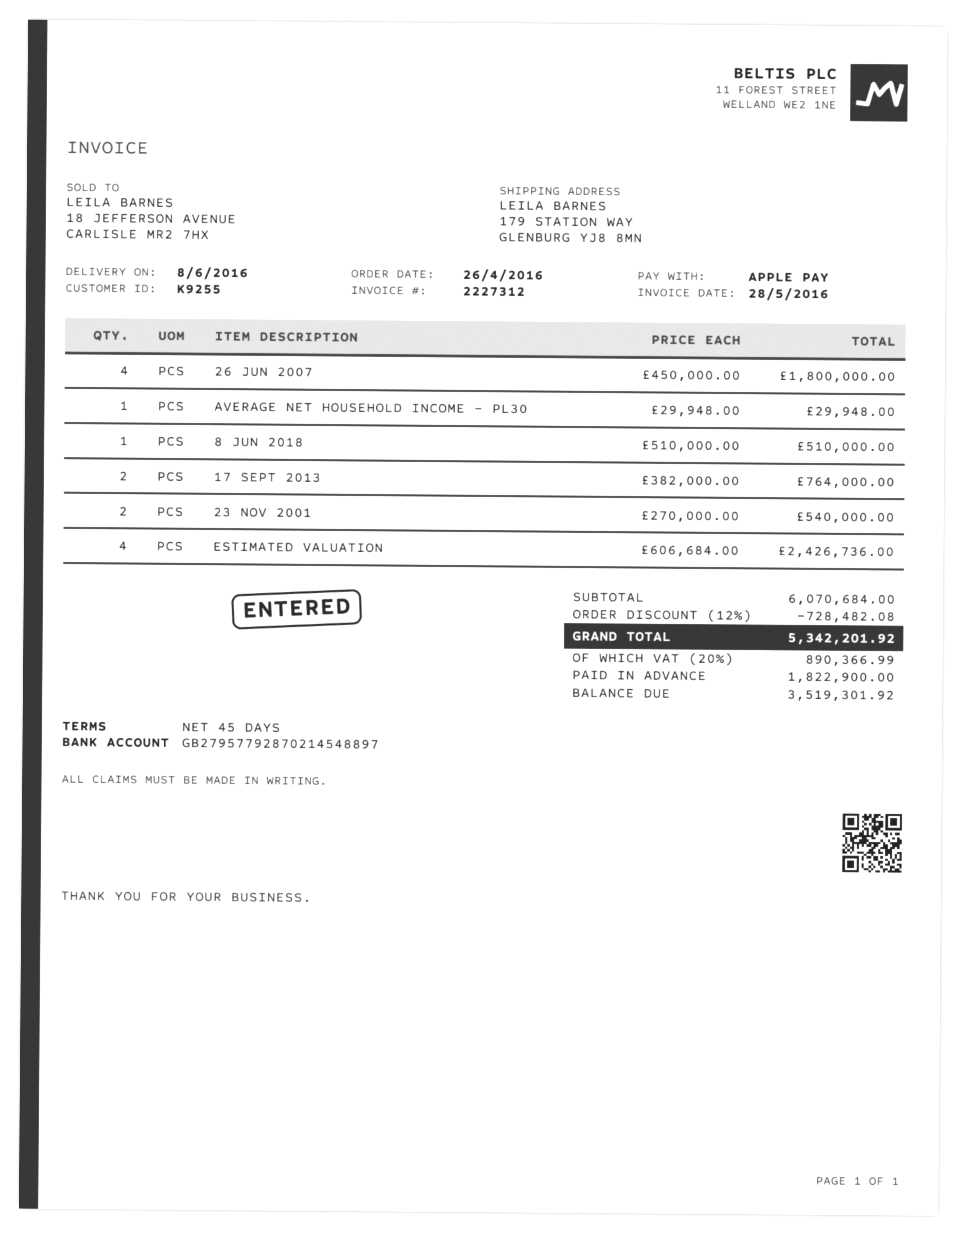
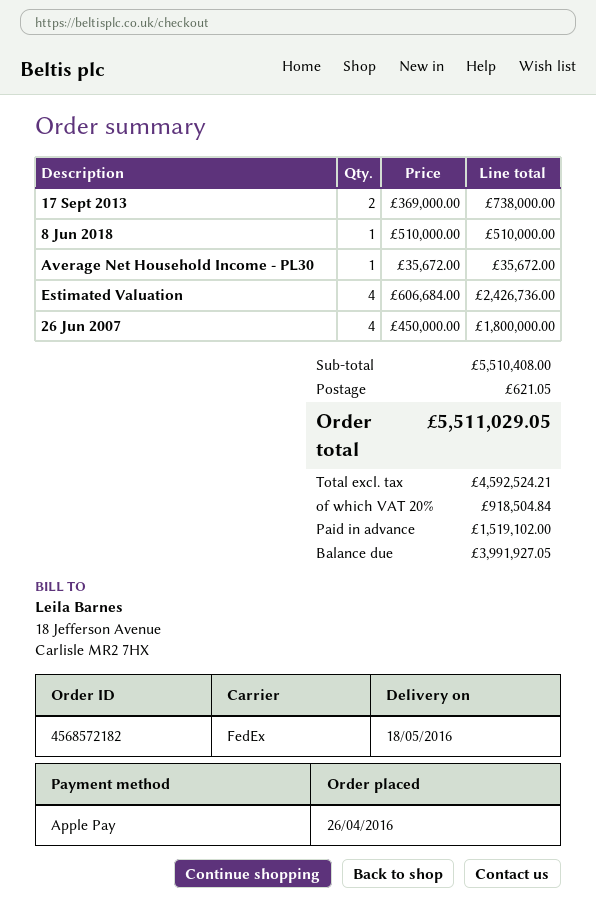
delivery date: 2016-06-08 -> 2016-05-18
AVERAGE NET HOUSEHOLD INCOME - PL30: 1 x 29948.00 = 29948.00 -> 1 x 35672.00 = 35672.00
17 SEPT 2013: 2 x 382000.00 = 764000.00 -> 2 x 369000.00 = 738000.00
23 NOV 2001: 2 x 270000.00 = 540000.00 -> none
subtotal: 6070684.00 -> 5510408.00
discount: 12% = 728482.08 -> none
shipping: none -> 621.05
tax: 20% = 890366.99 -> 20% = 918504.84
total: 5342201.92 -> 5511029.05
deposit: 1822900.00 -> 1519102.00
balance: 3519301.92 -> 3991927.05

